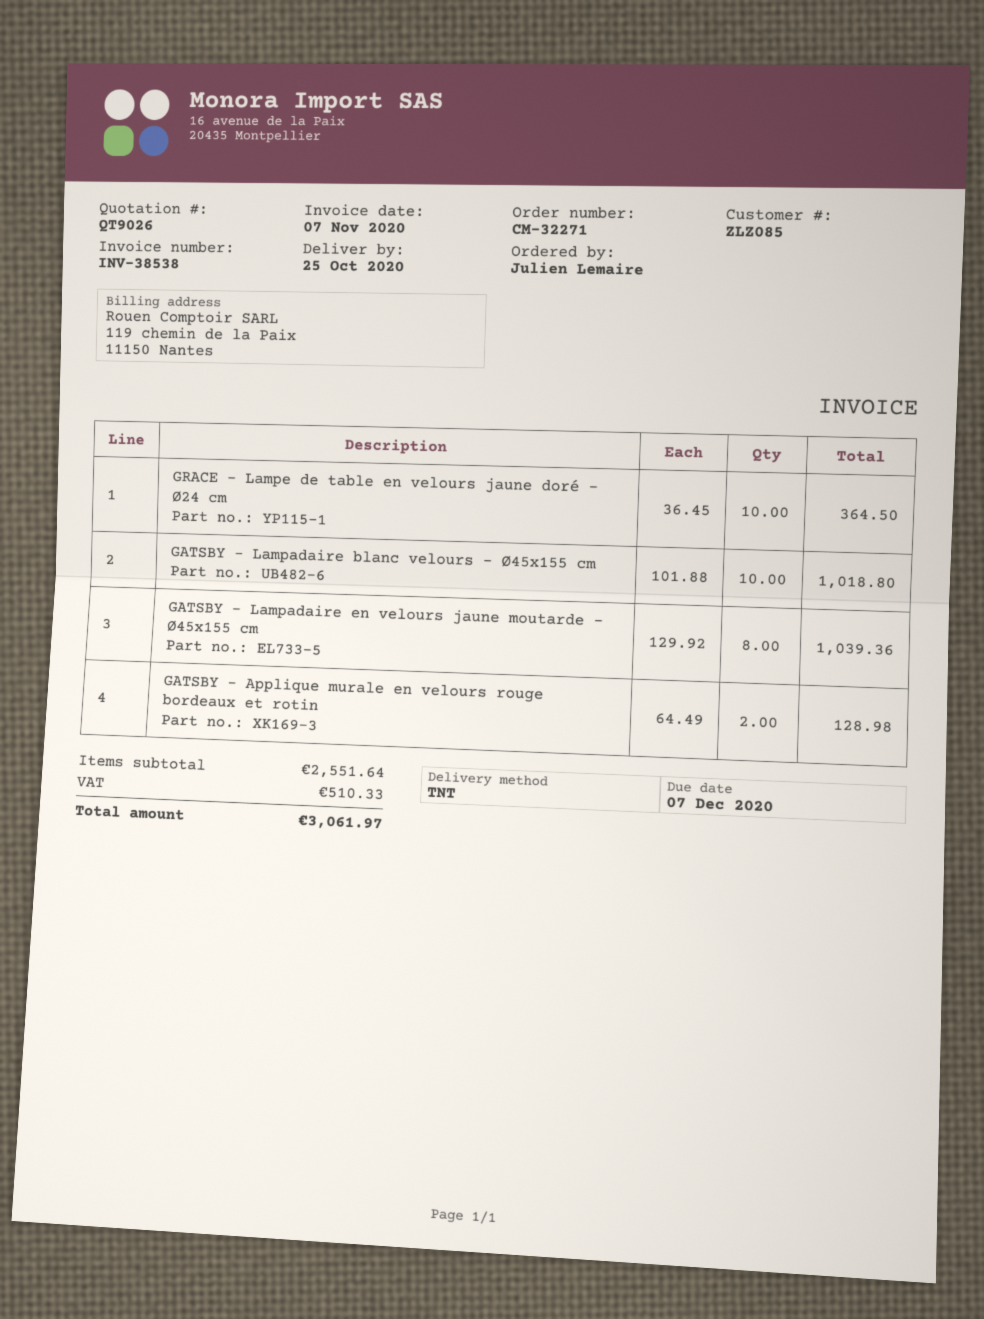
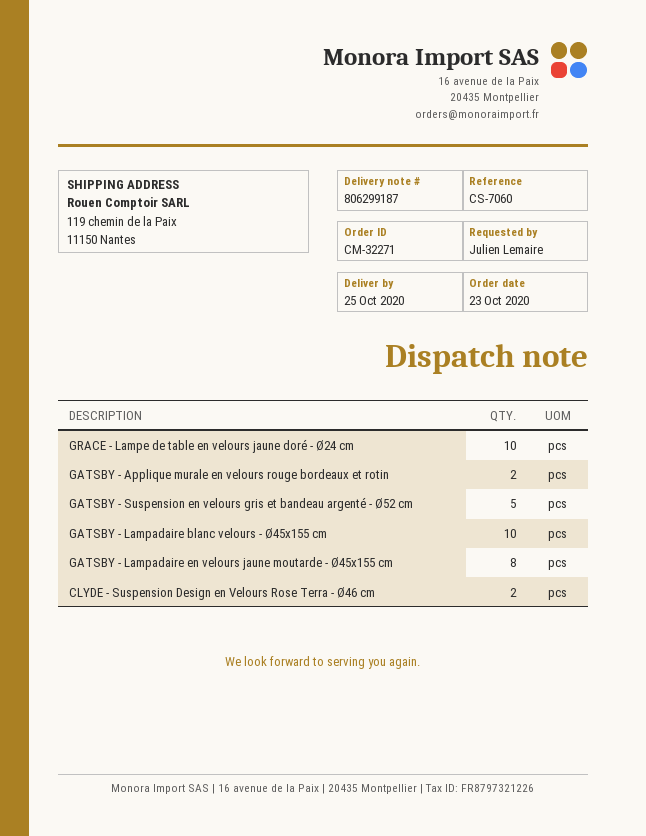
GATSBY - Suspension en velours gris et bandeau argenté - Ø52 cm: none -> 5
CLYDE - Suspension Design en Velours Rose Terra - Ø46 cm: none -> 2

